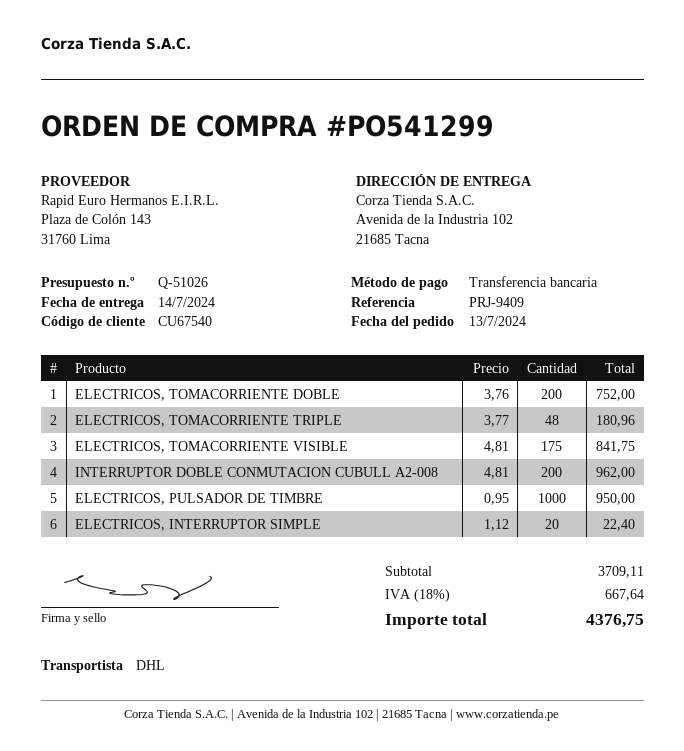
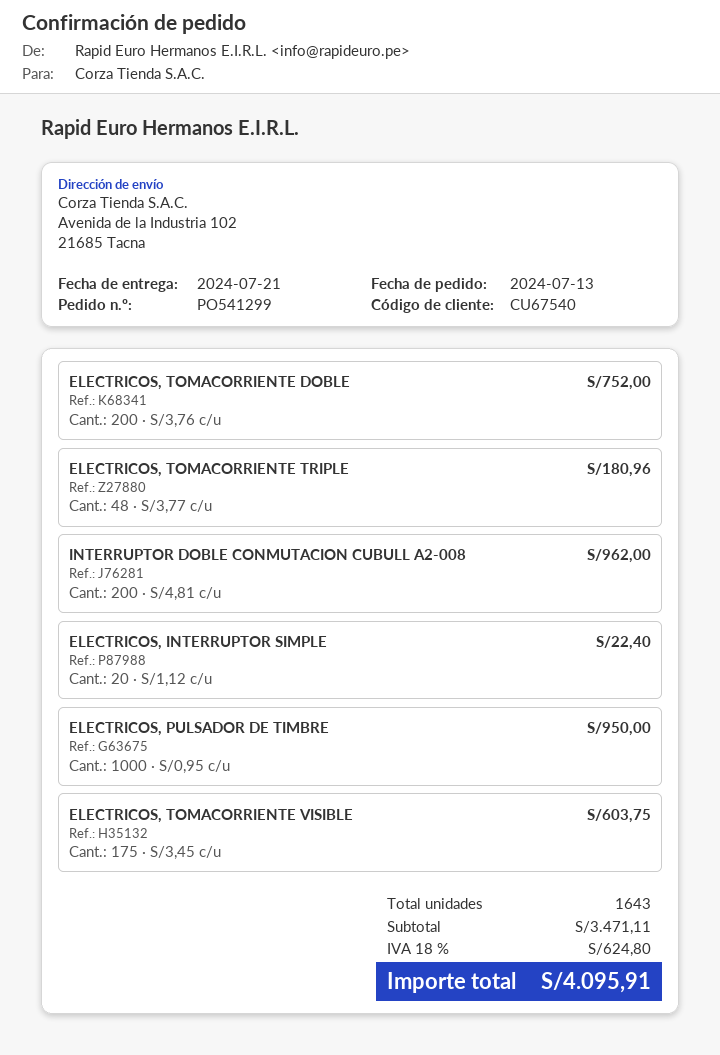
delivery date: 2024-07-14 -> 2024-07-21
ELECTRICOS, TOMACORRIENTE VISIBLE: 175 x 4.81 = 841.75 -> 175 x 3.45 = 603.75
subtotal: 3709.11 -> 3471.11
tax: 18% = 667.64 -> 18% = 624.80
total: 4376.75 -> 4095.91

